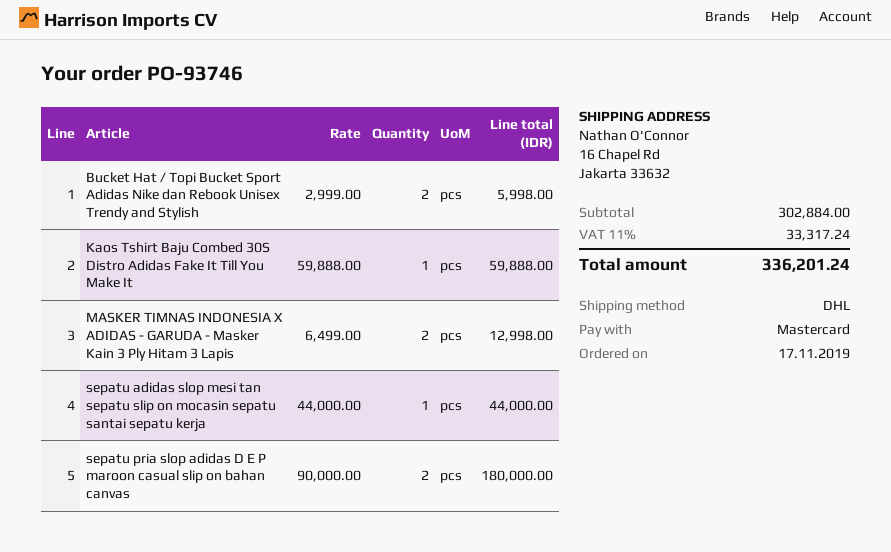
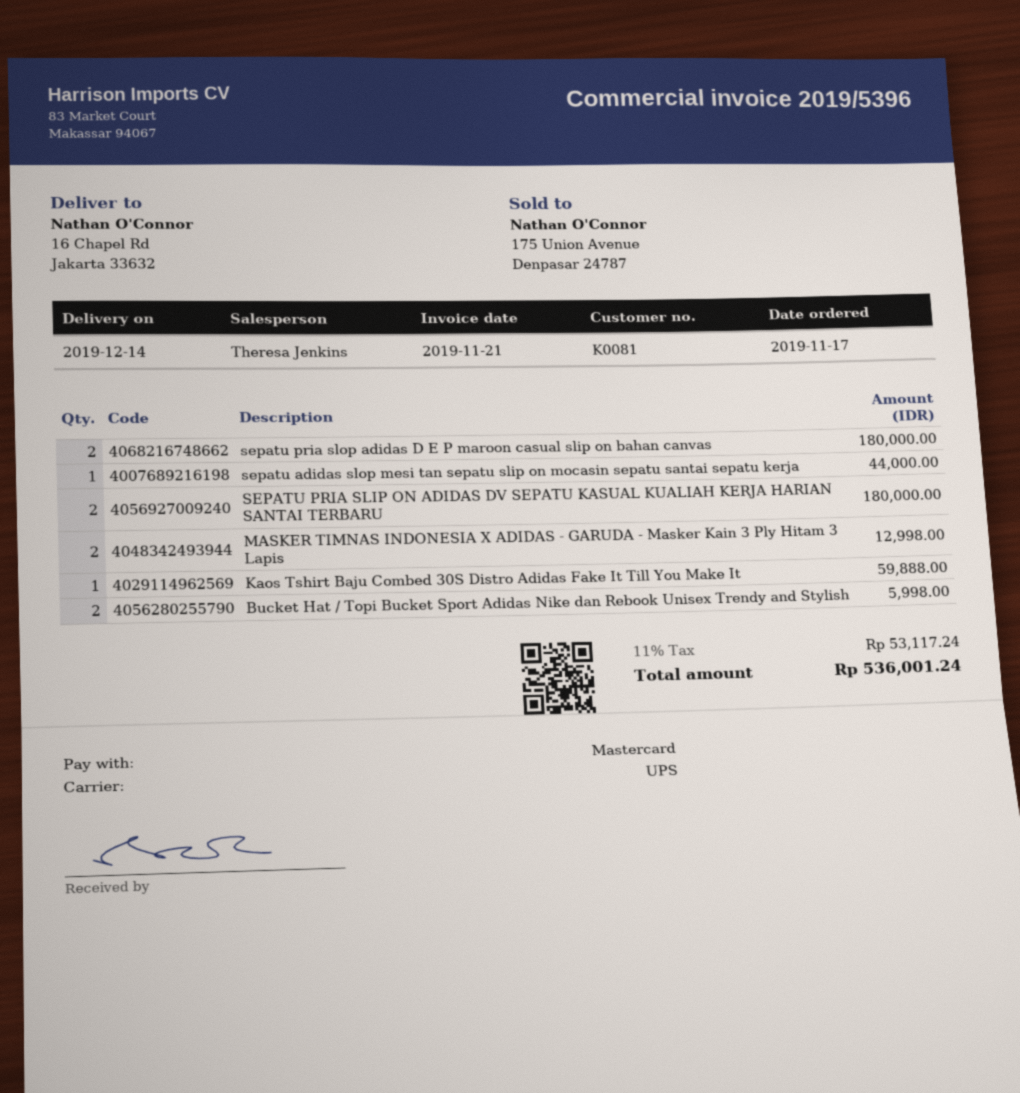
shipping method: DHL -> UPS
SEPATU PRIA SLIP ON ADIDAS DV SEPATU KASUAL KUALIAH KERJA HARIAN SANTAI TERBARU: none -> 2 for 180000.00
tax: 11% = 33317.24 -> 11% = 53117.24
total: 336201.24 -> 536001.24

